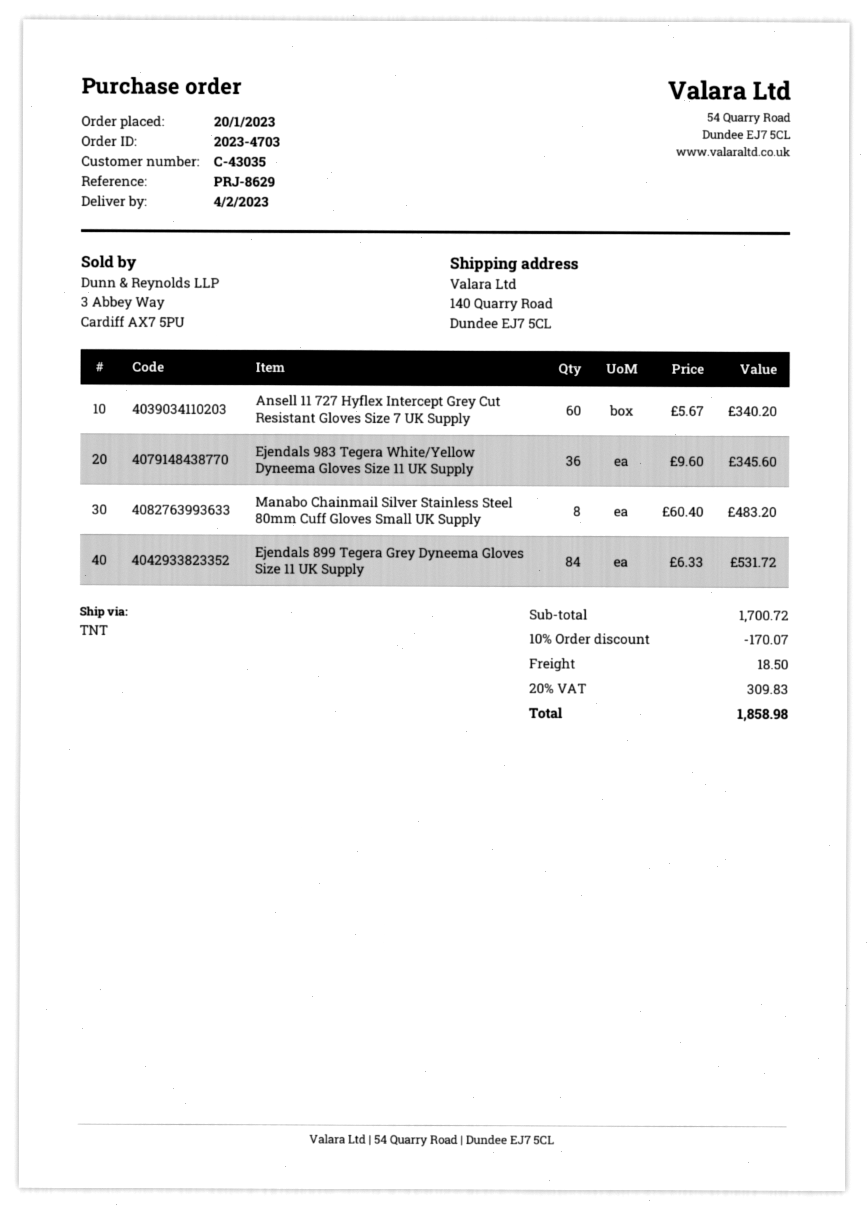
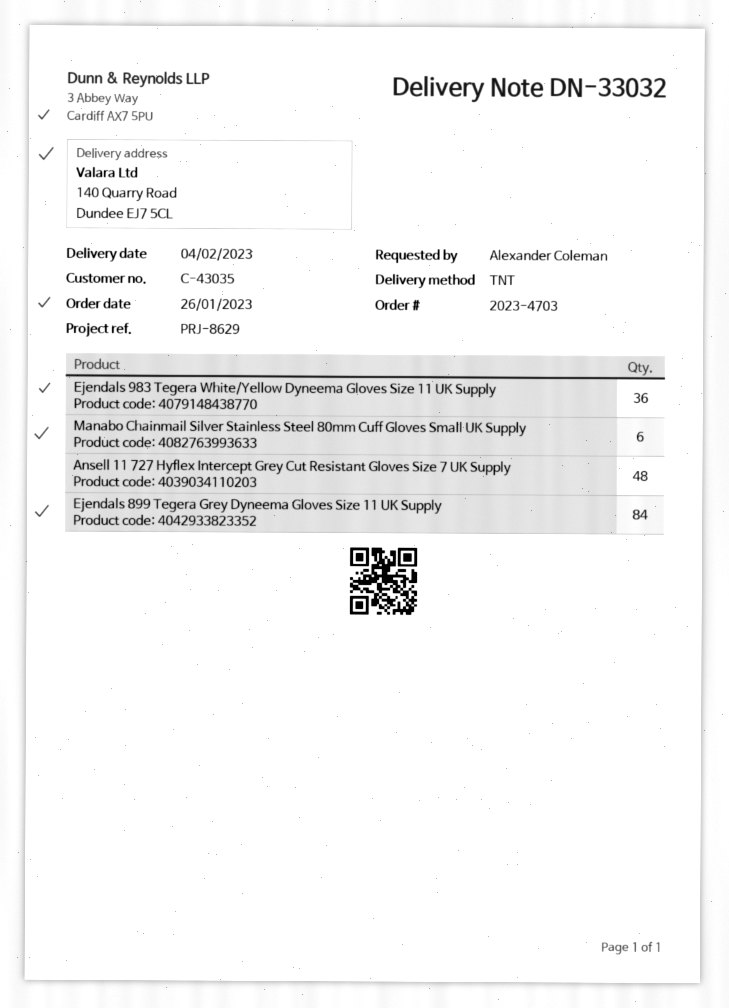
order date: 2023-01-20 -> 2023-01-26
Ansell 11 727 Hyflex Intercept Grey Cut Resistant Gloves Size 7 UK Supply: 60 -> 48
Manabo Chainmail Silver Stainless Steel 80mm Cuff Gloves Small UK Supply: 8 -> 6

